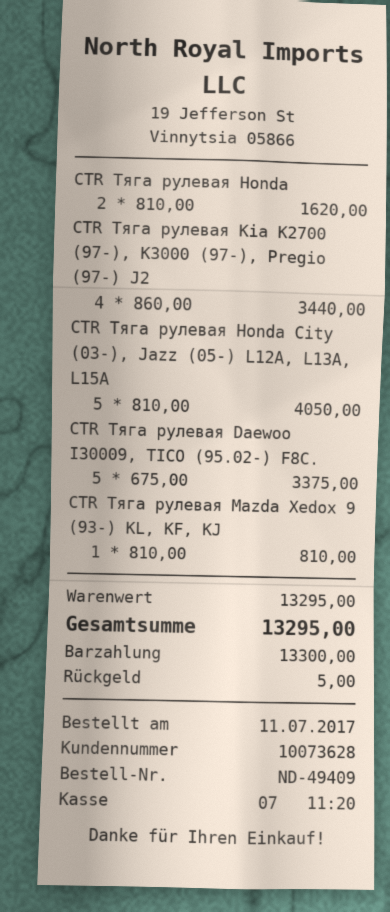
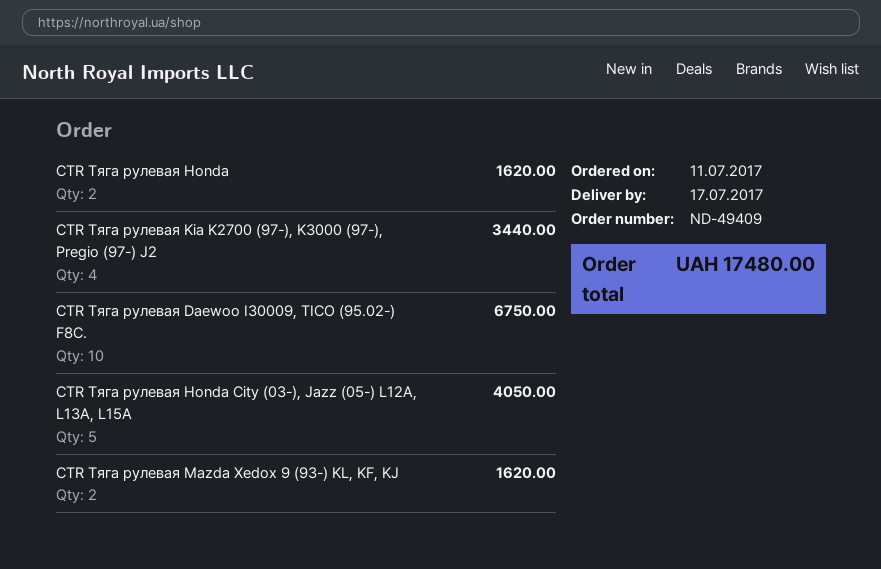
CTR Тяга рулевая Daewoo I30009, TICO (95.02-) F8C.: 5 for 3375.00 -> 10 for 6750.00
CTR Тяга рулевая Mazda Xedox 9 (93-) KL, KF, KJ: 1 for 810.00 -> 2 for 1620.00
total: 13295.00 -> 17480.00

